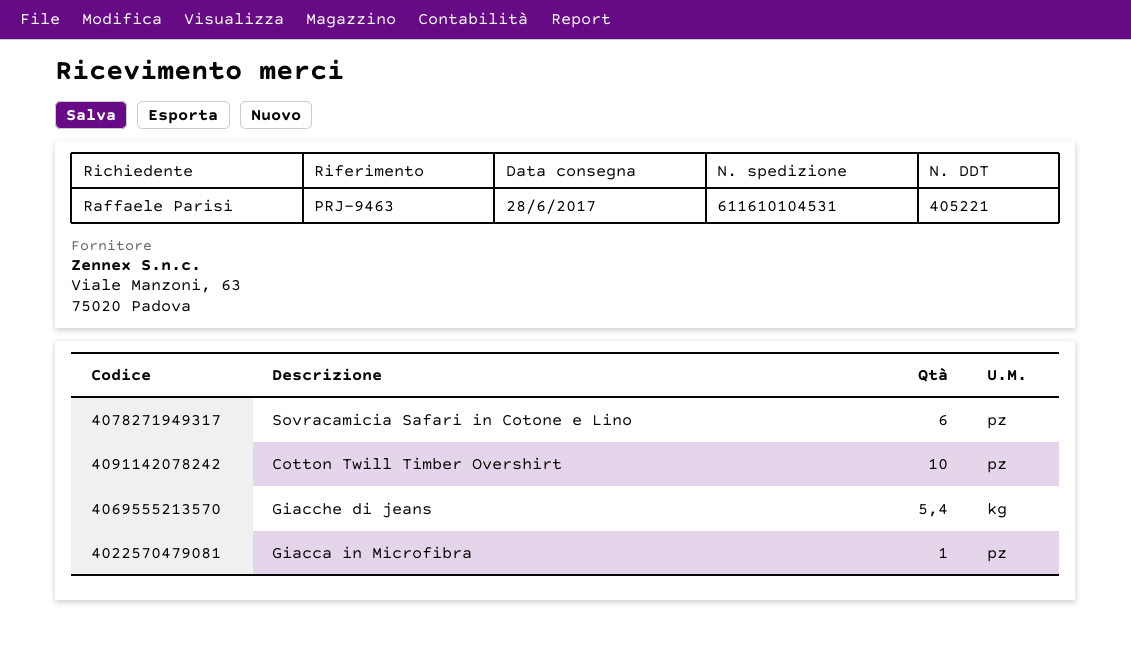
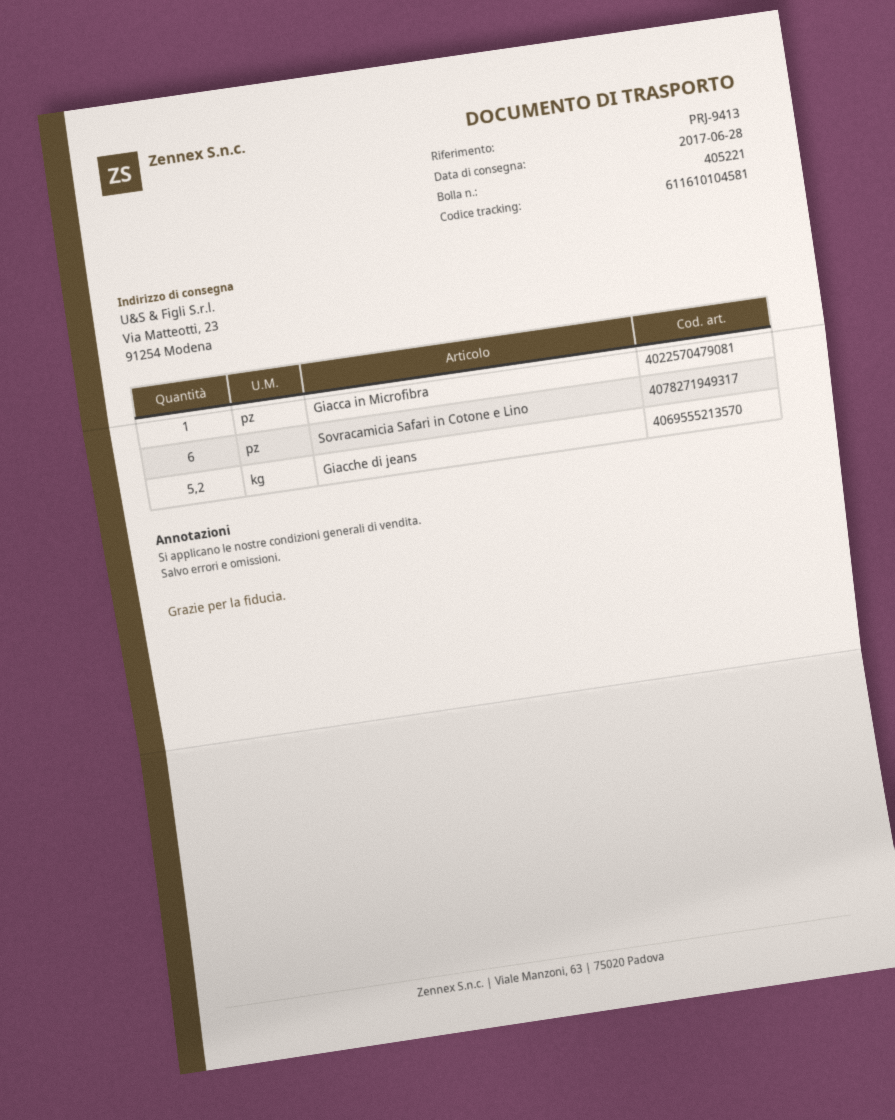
reference: PRJ-9463 -> PRJ-9413
tracking number: 611610104531 -> 611610104581
Cotton Twill Timber Overshirt: 10 -> none
Giacche di jeans: 5.4 -> 5.2

